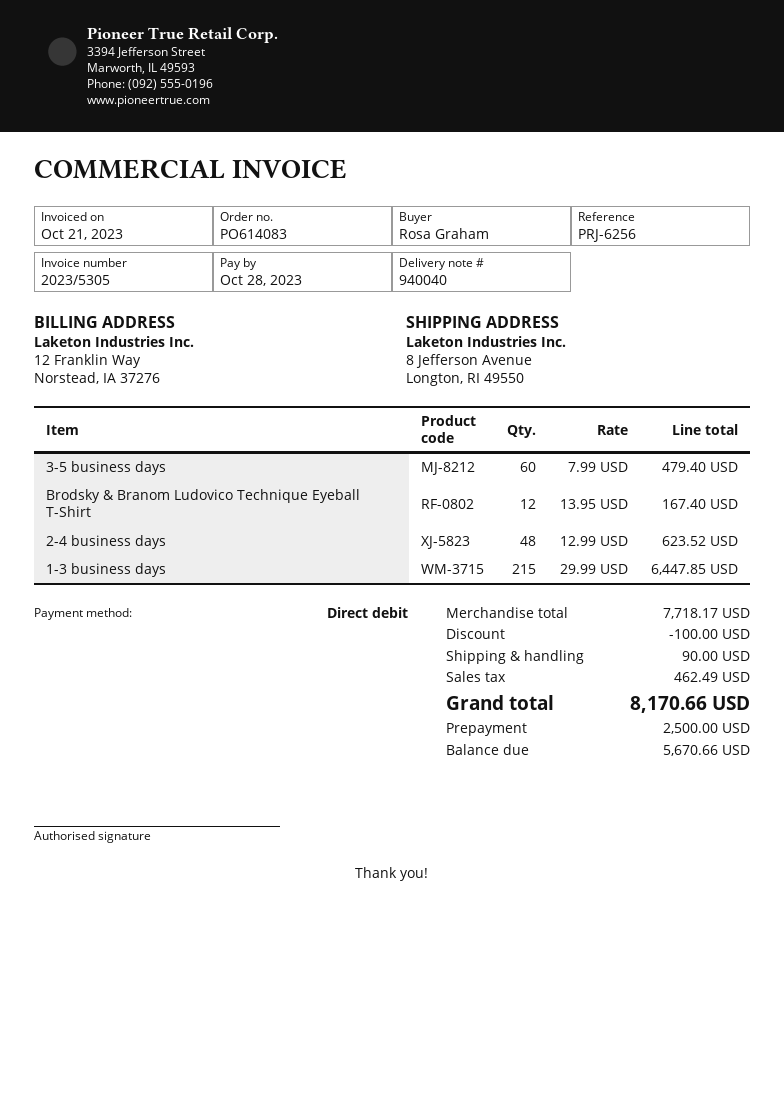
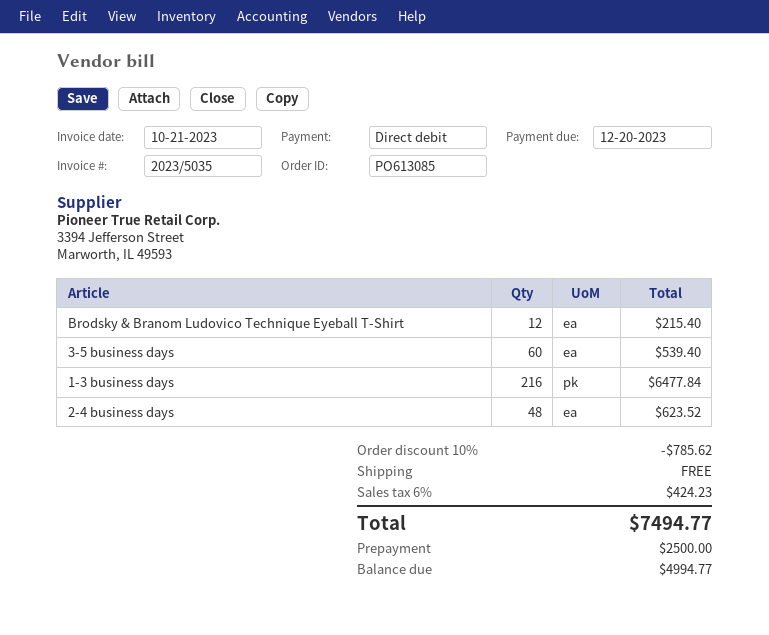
order number: PO614083 -> PO613085
invoice number: 2023/5305 -> 2023/5035
due date: 2023-10-28 -> 2023-12-20
3-5 business days: 60 for 479.40 -> 60 for 539.40
Brodsky & Branom Ludovico Technique Eyeball T-Shirt: 12 for 167.40 -> 12 for 215.40
1-3 business days: 215 for 6447.85 -> 216 for 6477.84
discount: 100.00 -> 785.62
shipping: 90.00 -> 0.00
tax: 462.49 -> 424.23
total: 8170.66 -> 7494.77
balance: 5670.66 -> 4994.77

